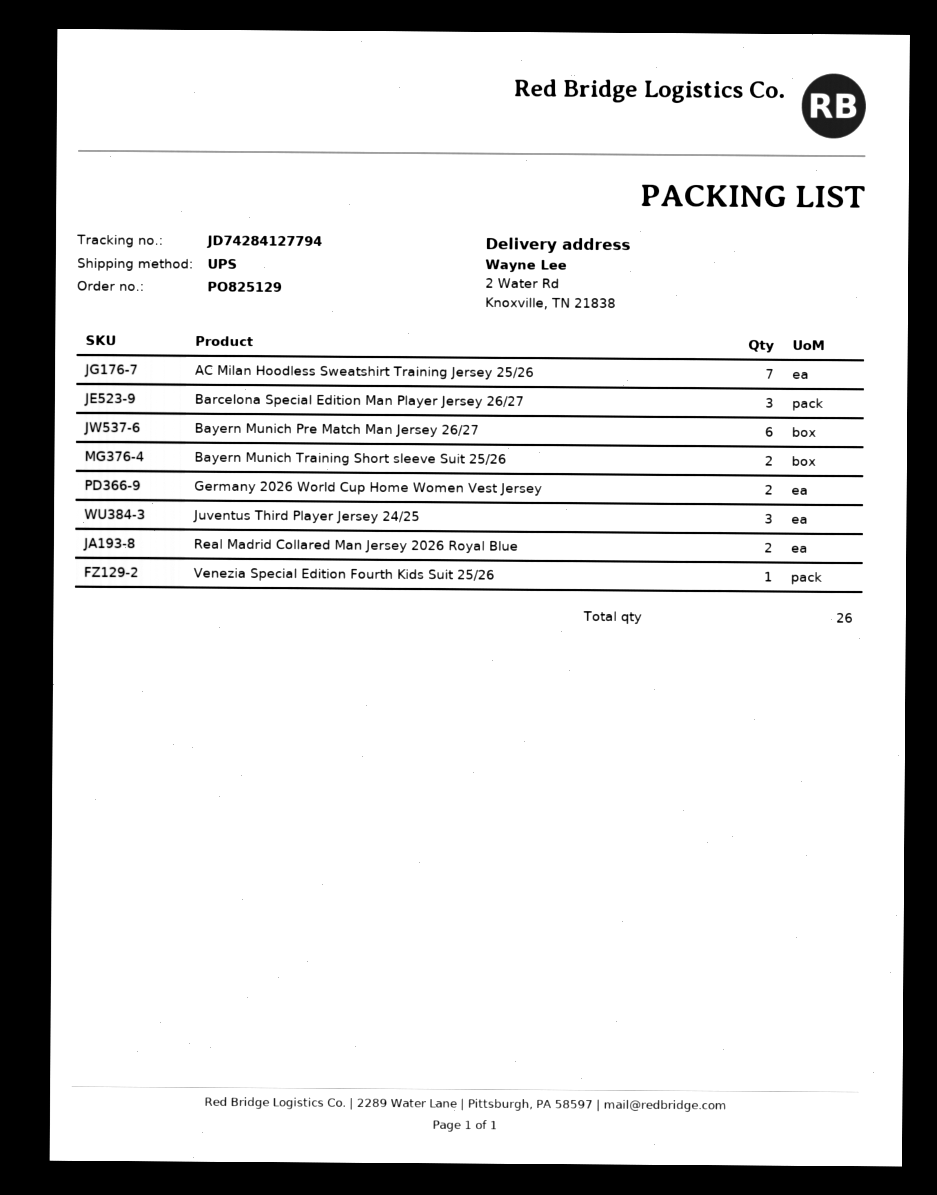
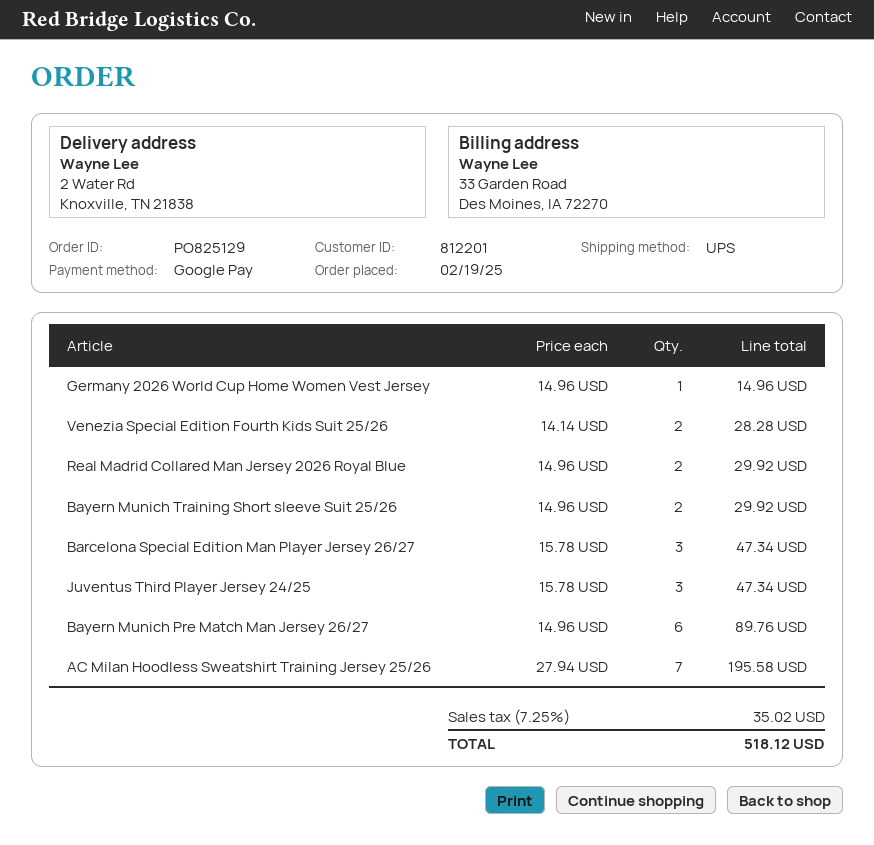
Germany 2026 World Cup Home Women Vest Jersey: 2 -> 1
Venezia Special Edition Fourth Kids Suit 25/26: 1 -> 2

